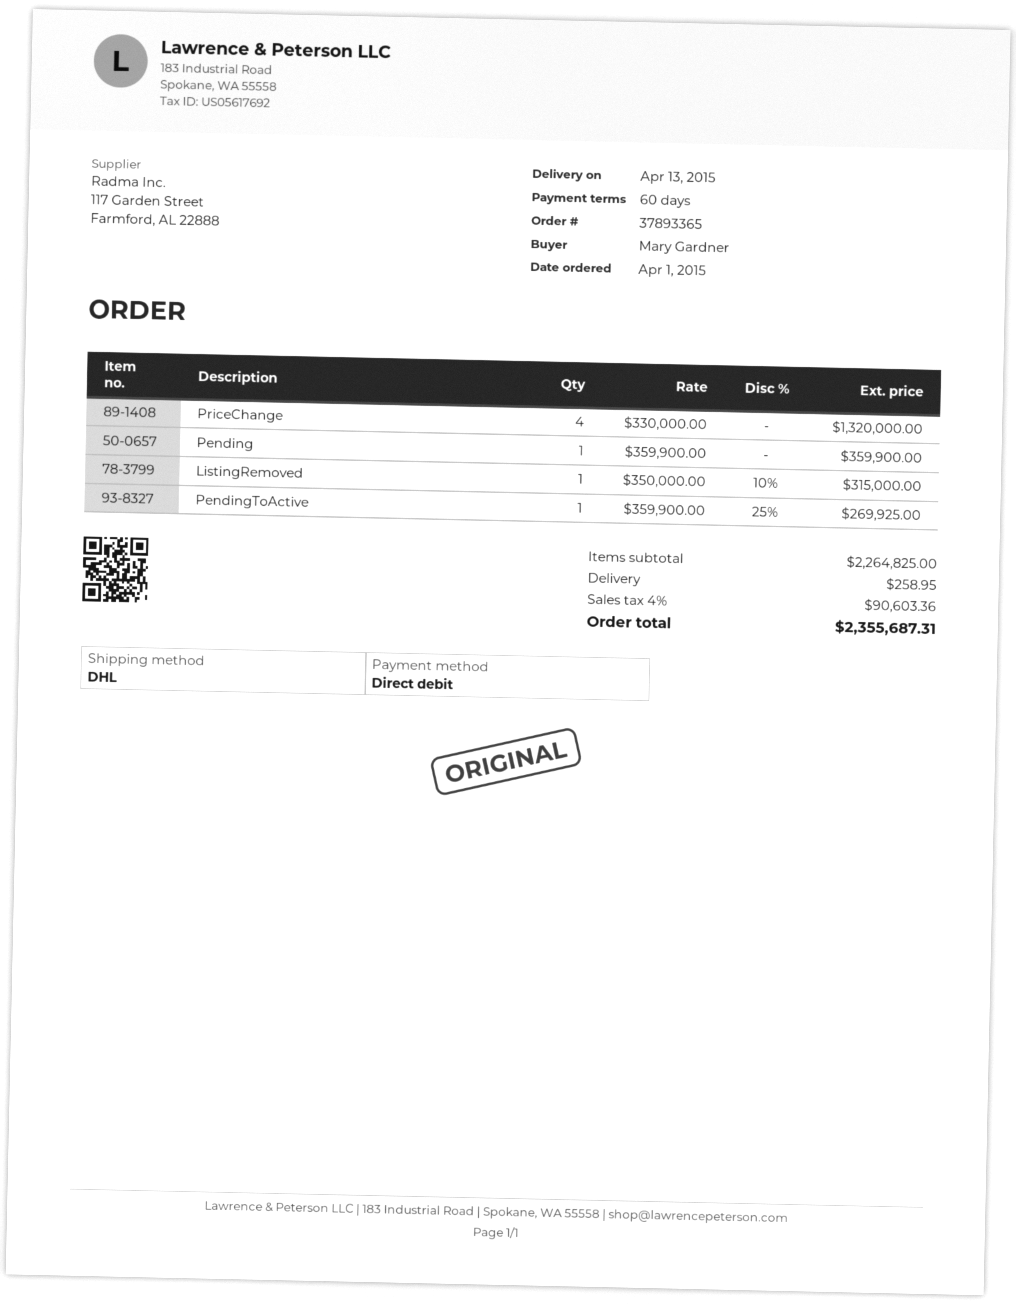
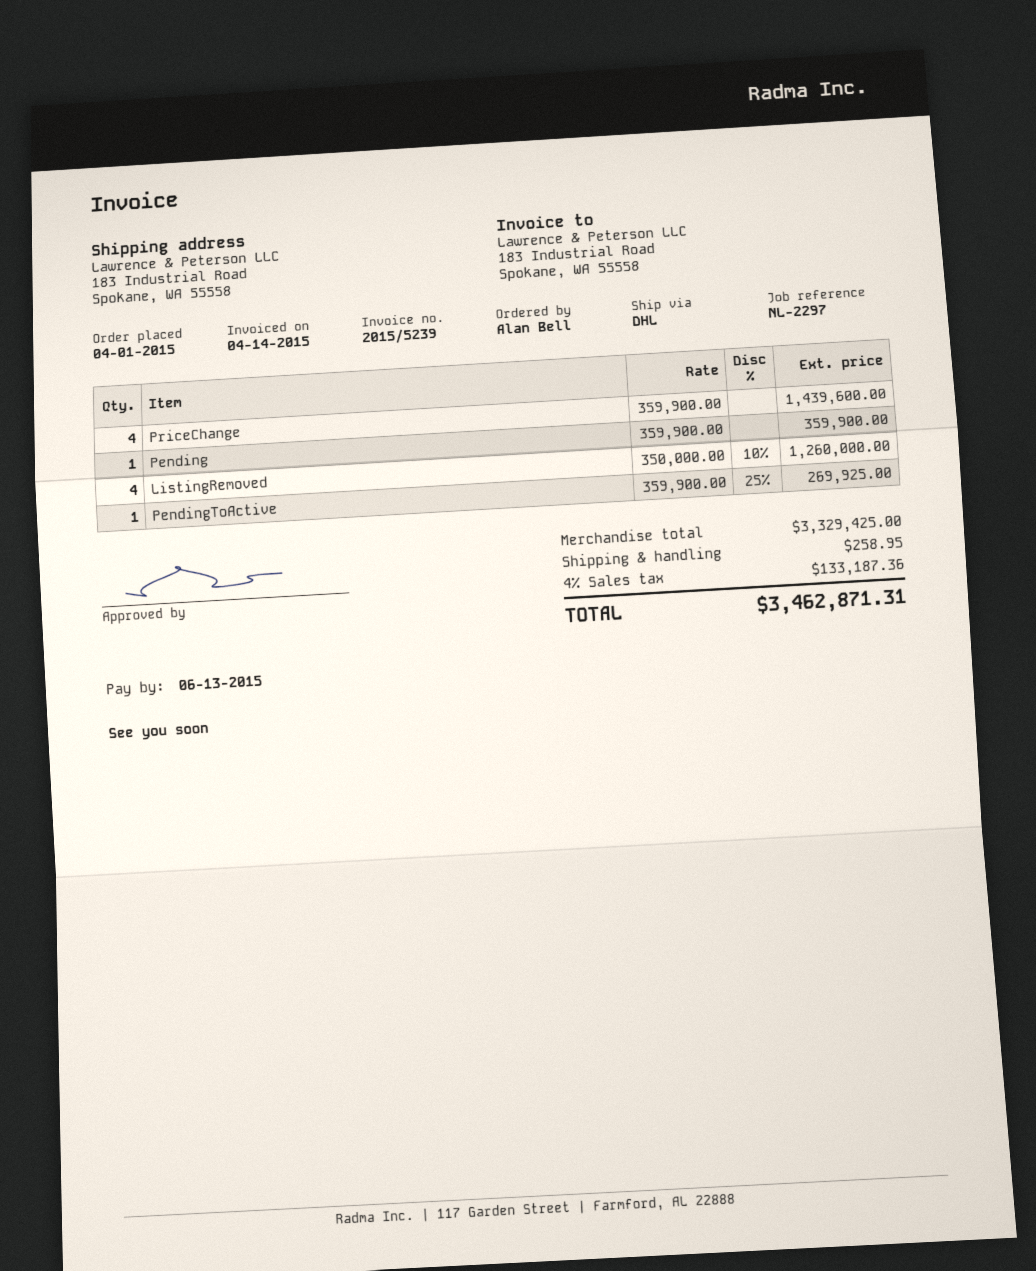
ordered by: Mary Gardner -> Alan Bell
PriceChange: 4 x 330000.00 = 1320000.00 -> 4 x 359900.00 = 1439600.00
ListingRemoved: 1 x 350000.00 - 10% = 315000.00 -> 4 x 350000.00 - 10% = 1260000.00
subtotal: 2264825.00 -> 3329425.00
tax: 4% = 90603.36 -> 4% = 133187.36
total: 2355687.31 -> 3462871.31

